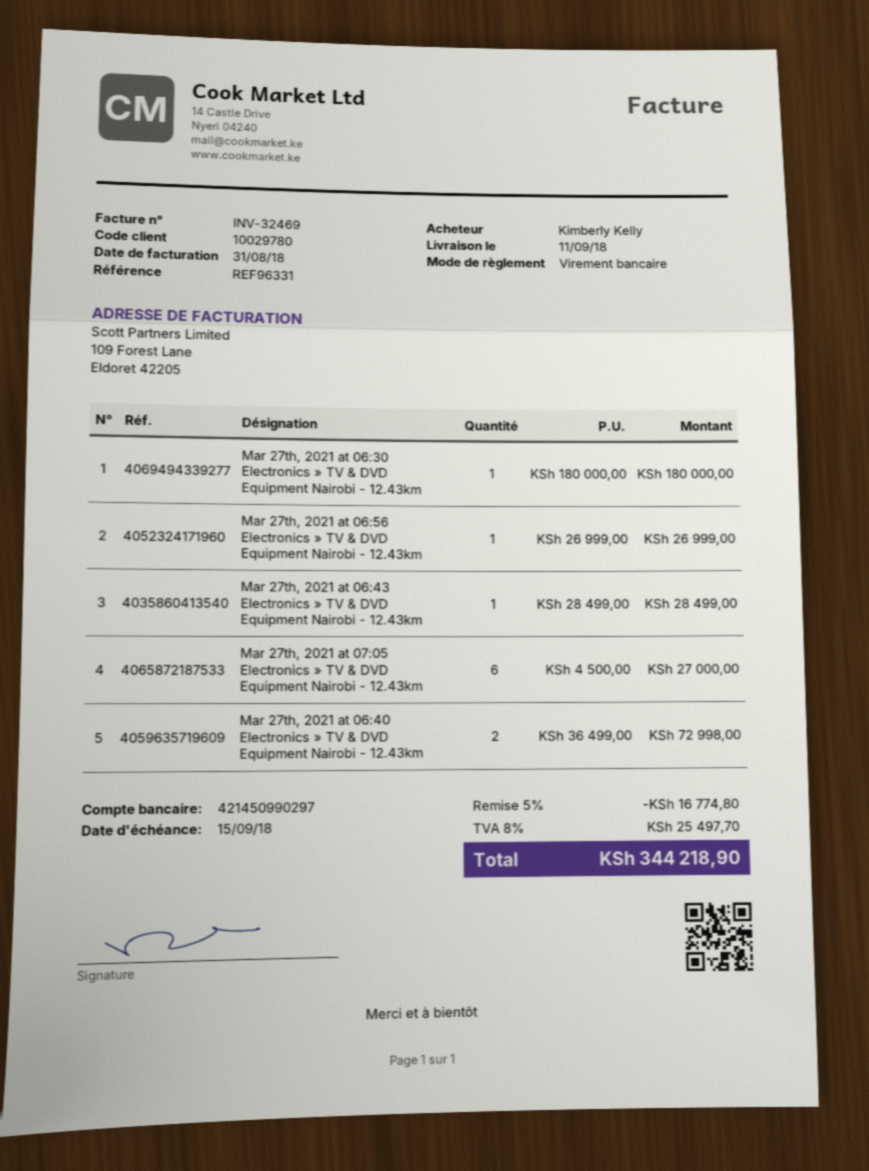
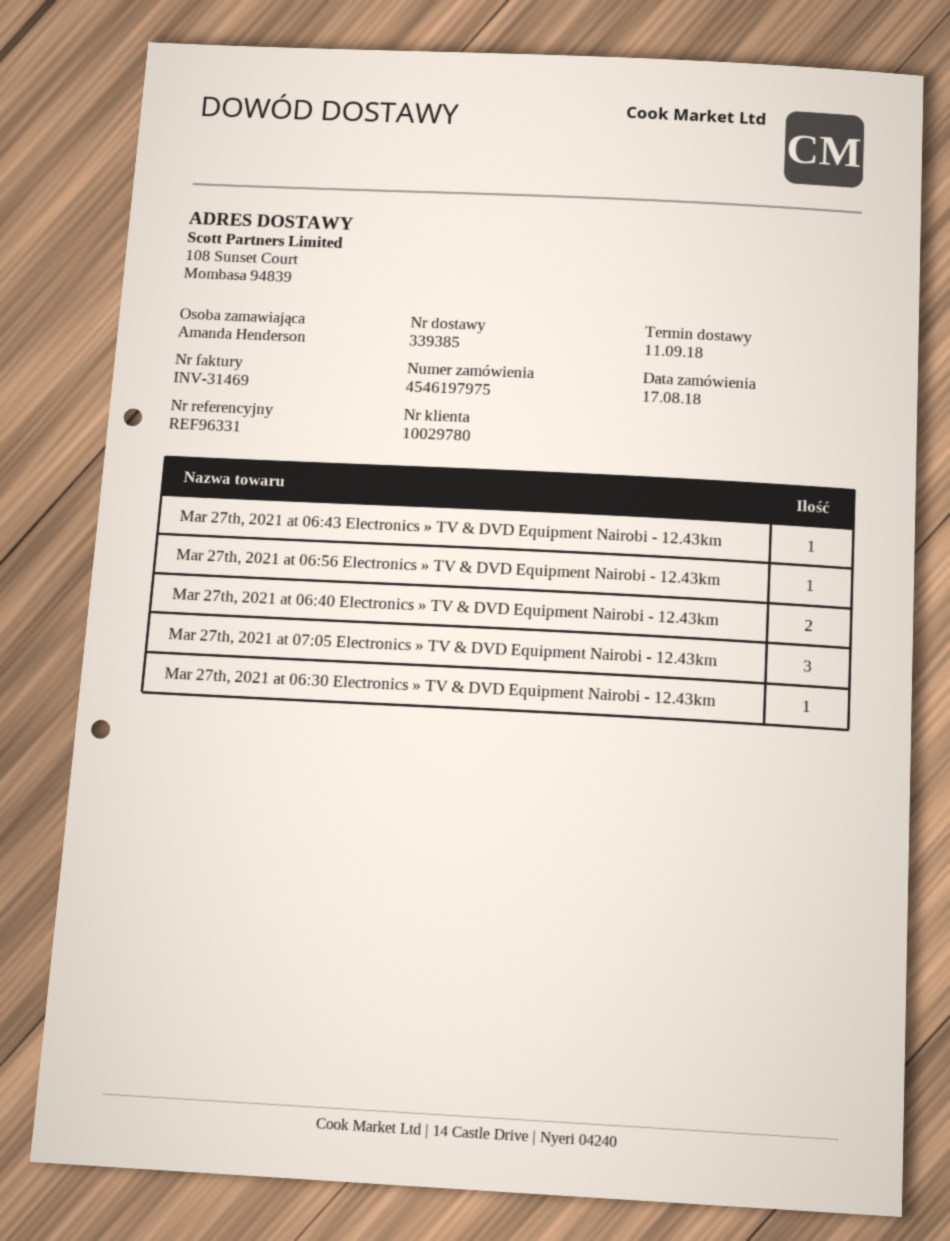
invoice number: INV-32469 -> INV-31469
ordered by: Kimberly Kelly -> Amanda Henderson
Mar 27th, 2021 at 07:05 Electronics » TV & DVD Equipment Nairobi - 12.43km: 6 -> 3

